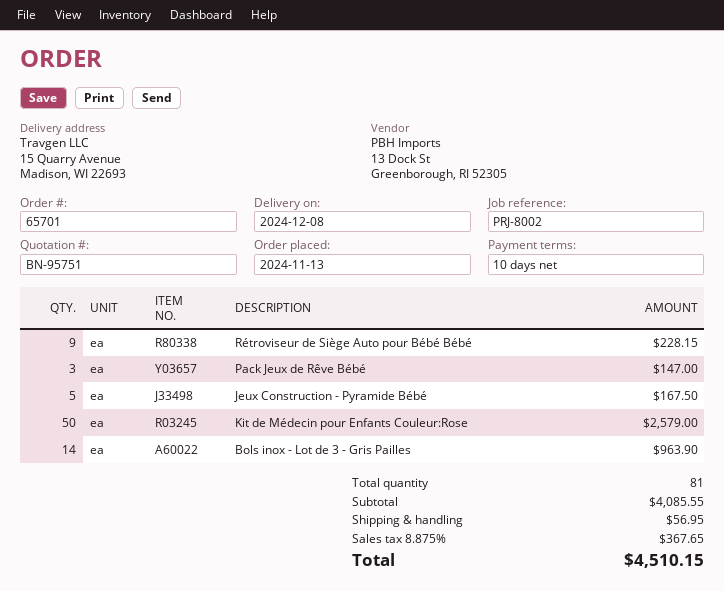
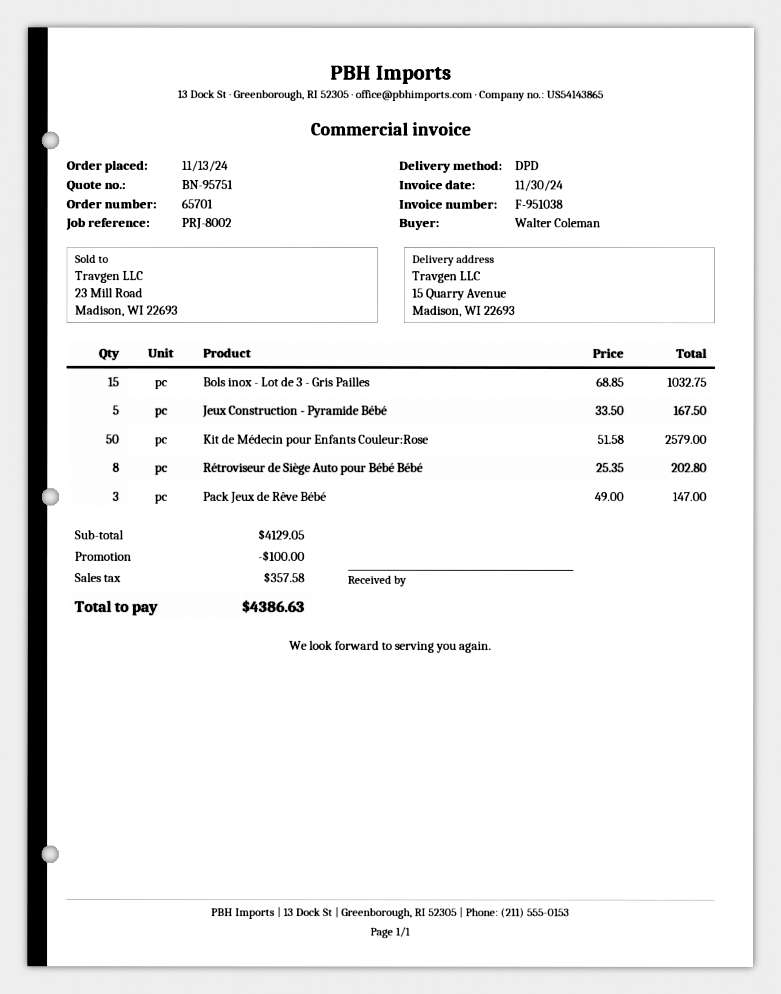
Rétroviseur de Siège Auto pour Bébé Bébé: 9 for 228.15 -> 8 for 202.80
Bols inox - Lot de 3 - Gris Pailles: 14 for 963.90 -> 15 for 1032.75
subtotal: 4085.55 -> 4129.05
discount: none -> 100.00
shipping: 56.95 -> none
tax: 367.65 -> 357.58
total: 4510.15 -> 4386.63

